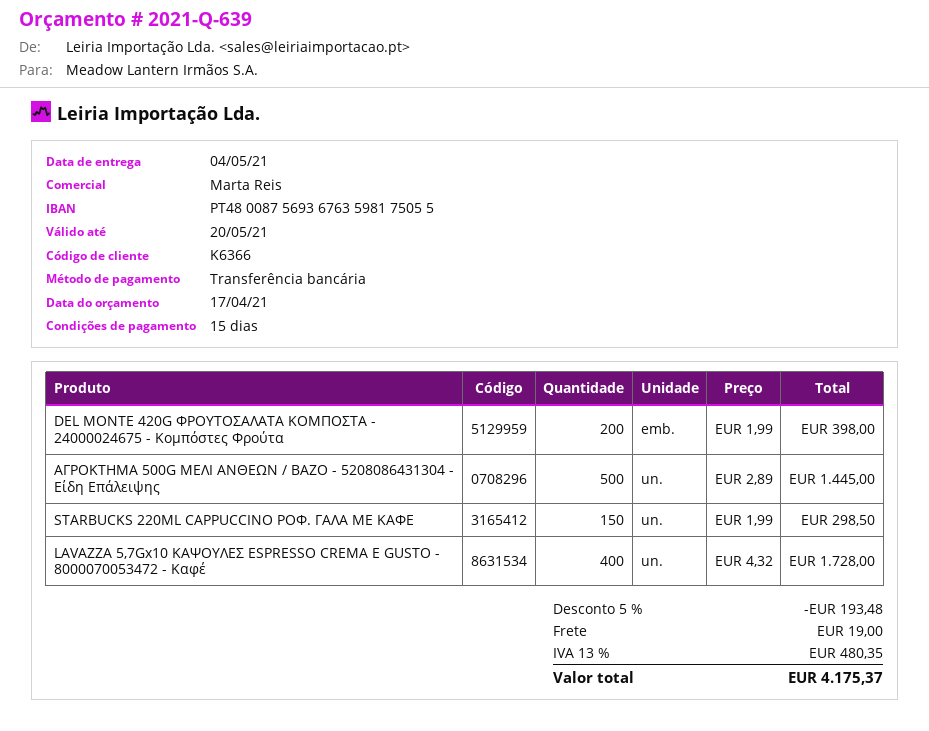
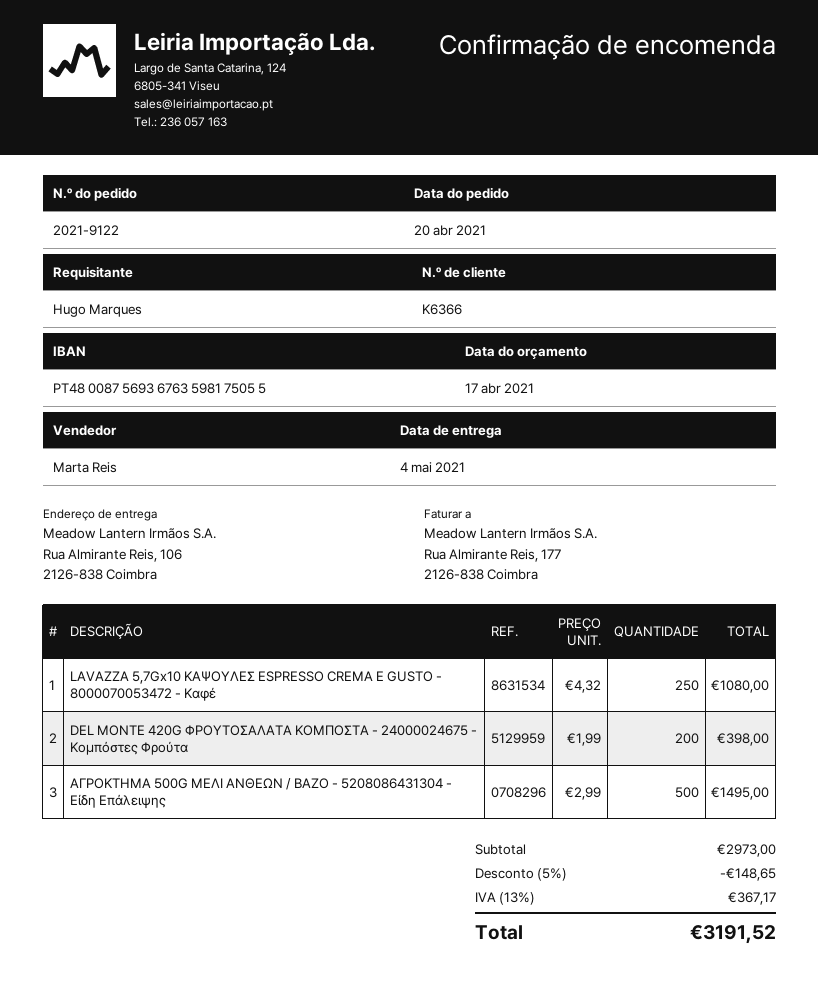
ΑΓΡΟΚΤΗΜΑ 500G ΜΕΛΙ ΑΝΘΕΩΝ / ΒΑΖΟ - 5208086431304 - Είδη Επάλειψης: 500 x 2.89 = 1445.00 -> 500 x 2.99 = 1495.00
STARBUCKS 220ML CAPPUCCINO ΡΟΦ. ΓΑΛΑ ΜΕ ΚΑΦΕ: 150 x 1.99 = 298.50 -> none
LAVAZZA 5,7Gx10 ΚΑΨΟΥΛΕΣ ESPRESSO CREMA E GUSTO - 8000070053472 - Καφέ: 400 x 4.32 = 1728.00 -> 250 x 4.32 = 1080.00
discount: 5% = 193.48 -> 5% = 148.65
shipping: 19.00 -> none
tax: 13% = 480.35 -> 13% = 367.17
total: 4175.37 -> 3191.52

